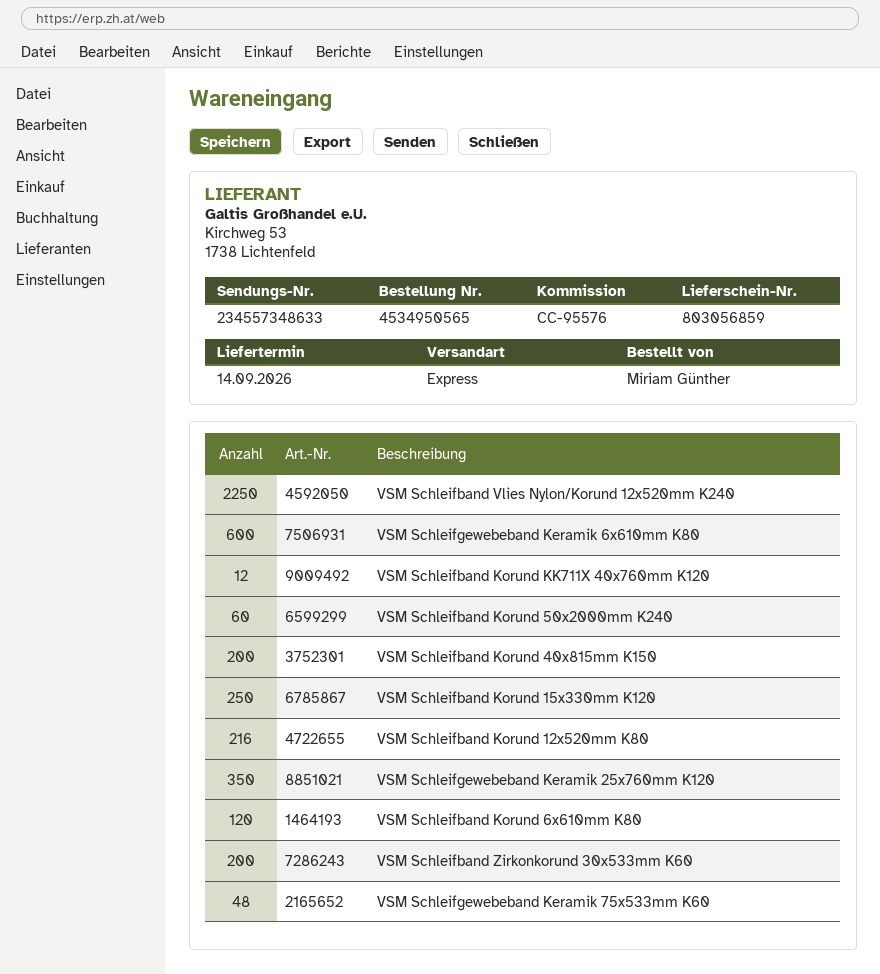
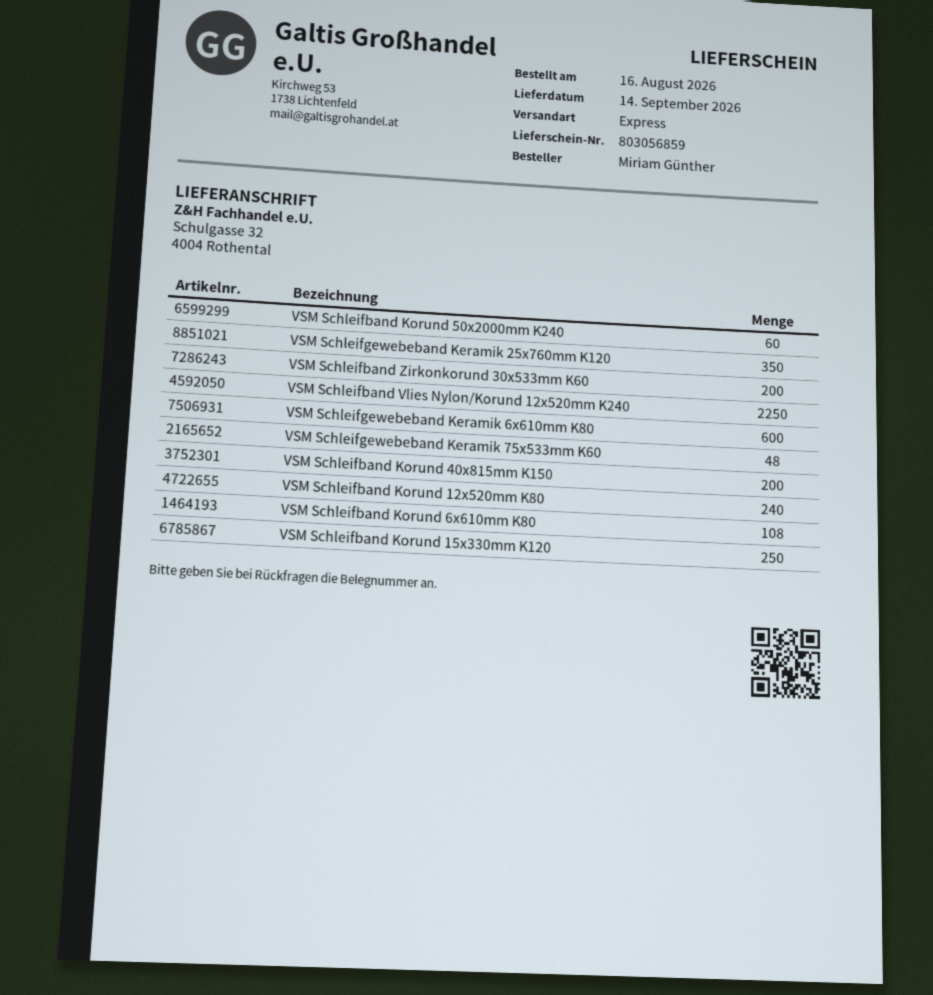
VSM Schleifband Korund KK711X 40x760mm K120: 12 -> none
VSM Schleifband Korund 12x520mm K80: 216 -> 240
VSM Schleifband Korund 6x610mm K80: 120 -> 108

